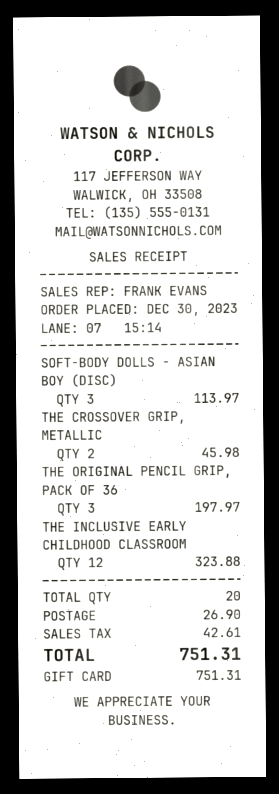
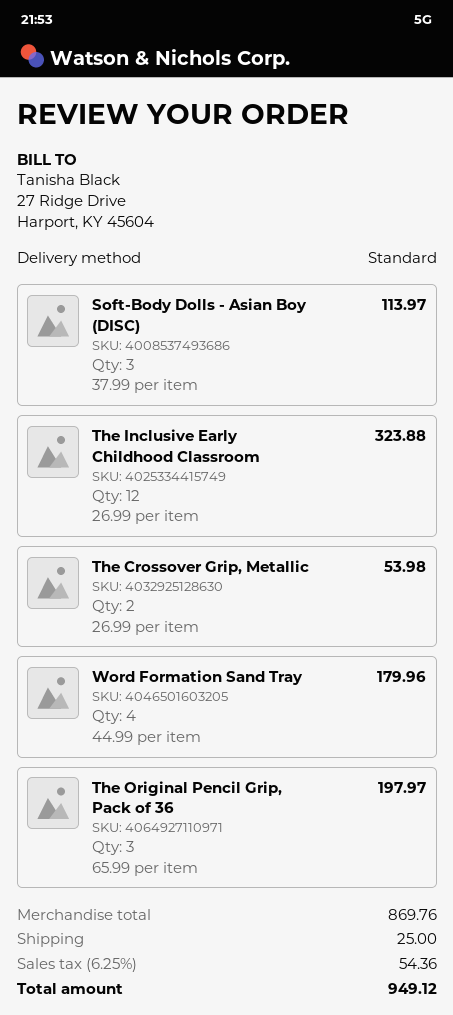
THE CROSSOVER GRIP, METALLIC: 2 for 45.98 -> 2 for 53.98
Word Formation Sand Tray: none -> 4 for 179.96
shipping: 26.90 -> 25.00
tax: 42.61 -> 54.36
total: 751.31 -> 949.12

